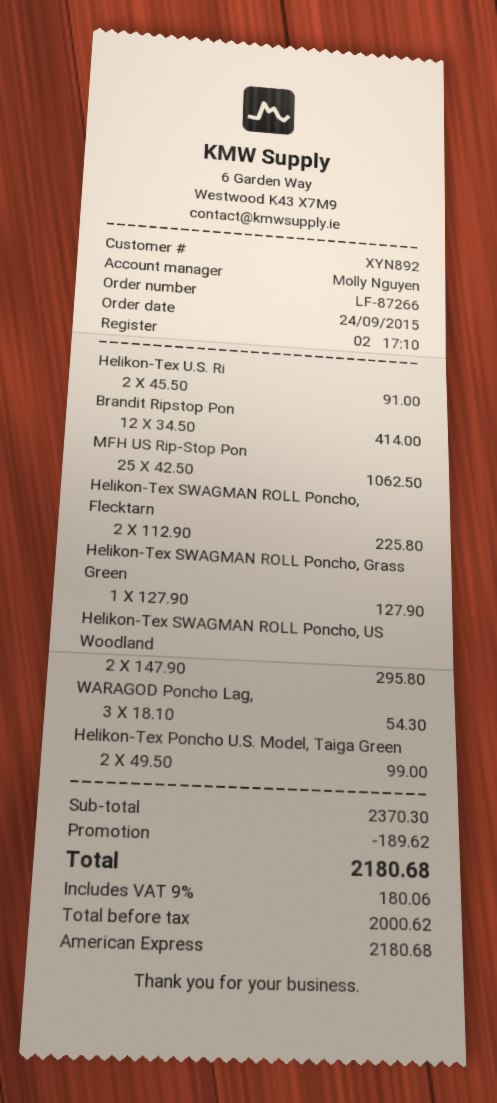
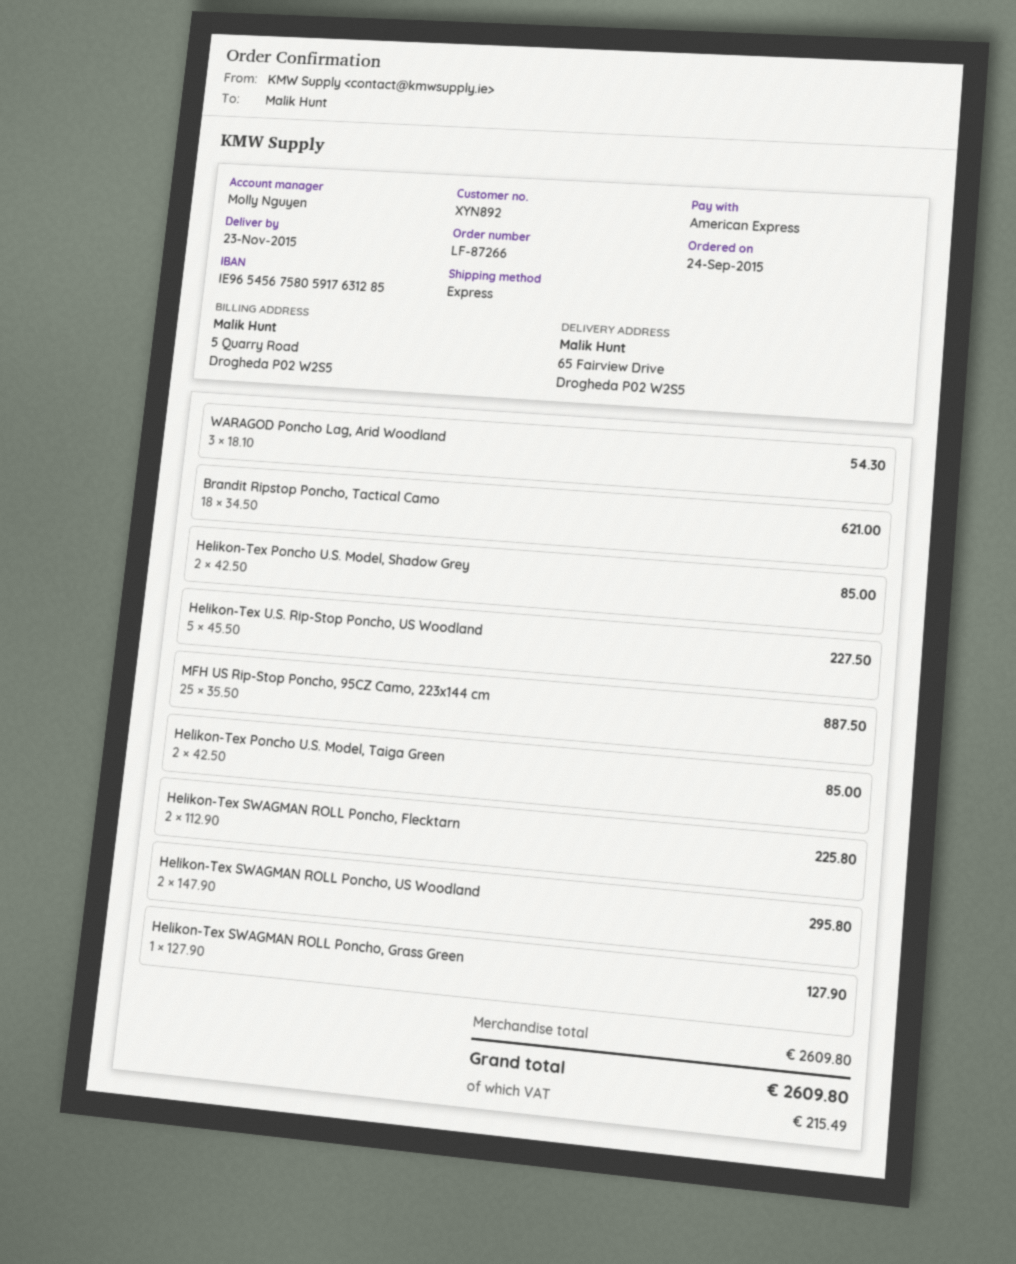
Helikon-Tex U.S. Ri: 2 x 45.50 = 91.00 -> 5 x 45.50 = 227.50
Brandit Ripstop Pon: 12 x 34.50 = 414.00 -> 18 x 34.50 = 621.00
MFH US Rip-Stop Pon: 25 x 42.50 = 1062.50 -> 25 x 35.50 = 887.50
Helikon-Tex Poncho U.S. Model, Taiga Green: 2 x 49.50 = 99.00 -> 2 x 42.50 = 85.00
Helikon-Tex Poncho U.S. Model, Shadow Grey: none -> 2 x 42.50 = 85.00
subtotal: 2370.30 -> 2609.80
discount: 189.62 -> none
tax: 180.06 -> 215.49
total: 2180.68 -> 2609.80

